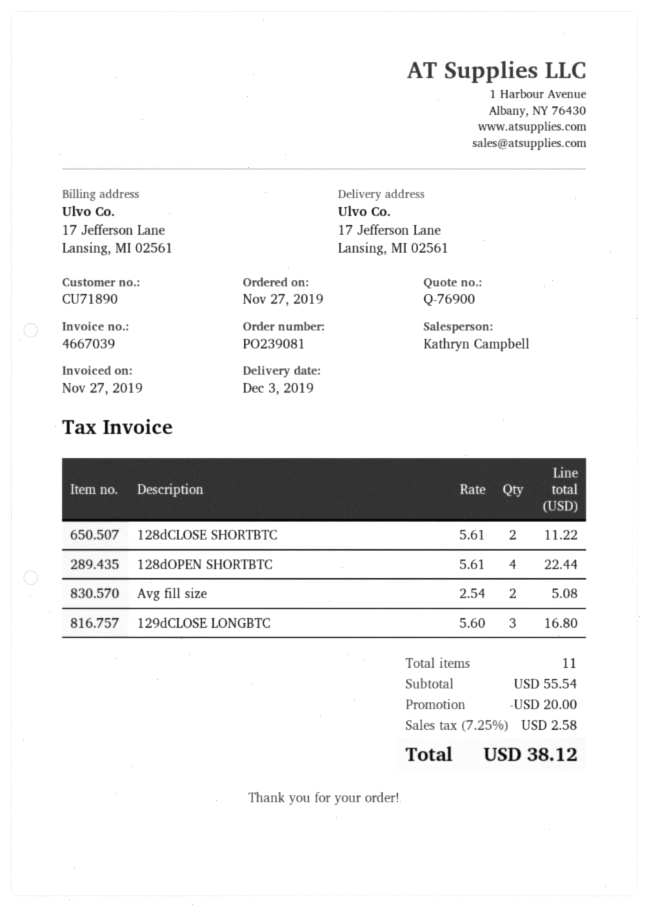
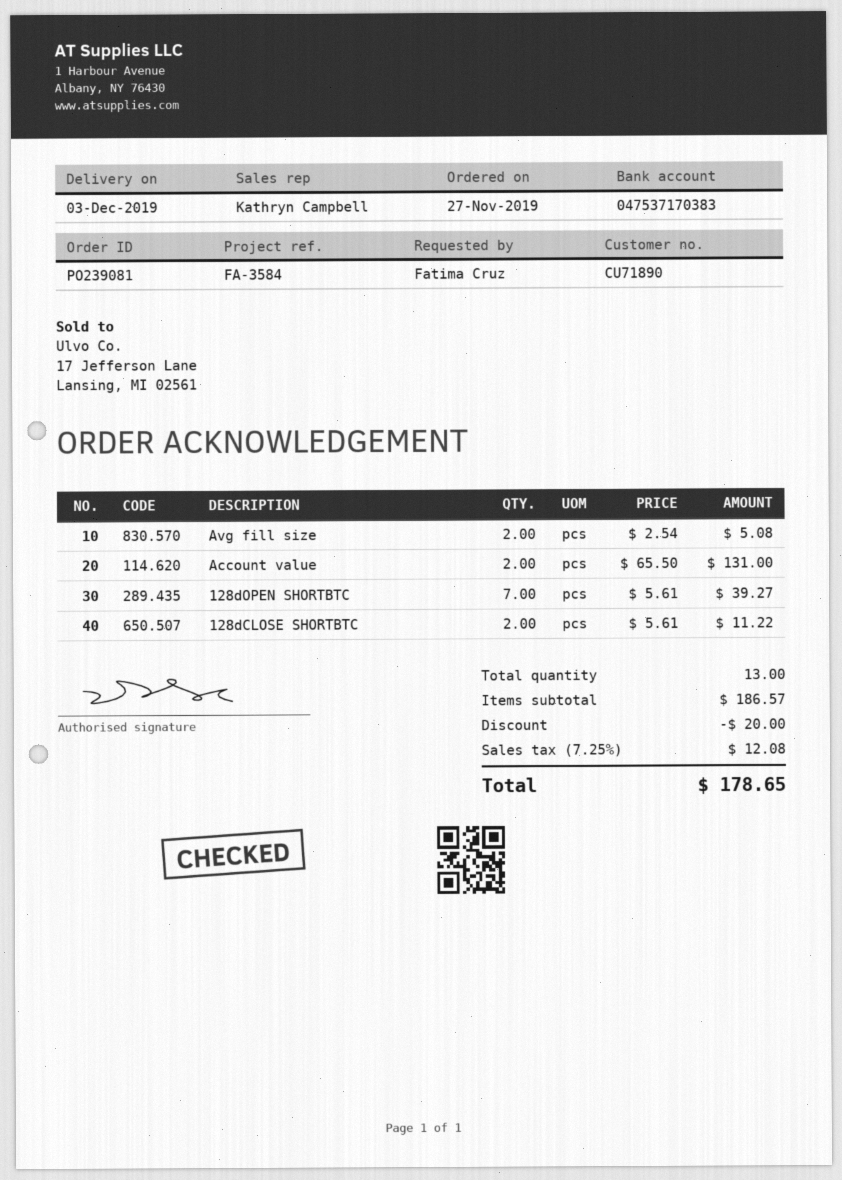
128dOPEN SHORTBTC: 4 x 5.61 = 22.44 -> 7 x 5.61 = 39.27
129dCLOSE LONGBTC: 3 x 5.60 = 16.80 -> none
Account value: none -> 2 x 65.50 = 131.00
total quantity: 11 -> 13
subtotal: 55.54 -> 186.57
tax: 7.25% = 2.58 -> 7.25% = 12.08
total: 38.12 -> 178.65

